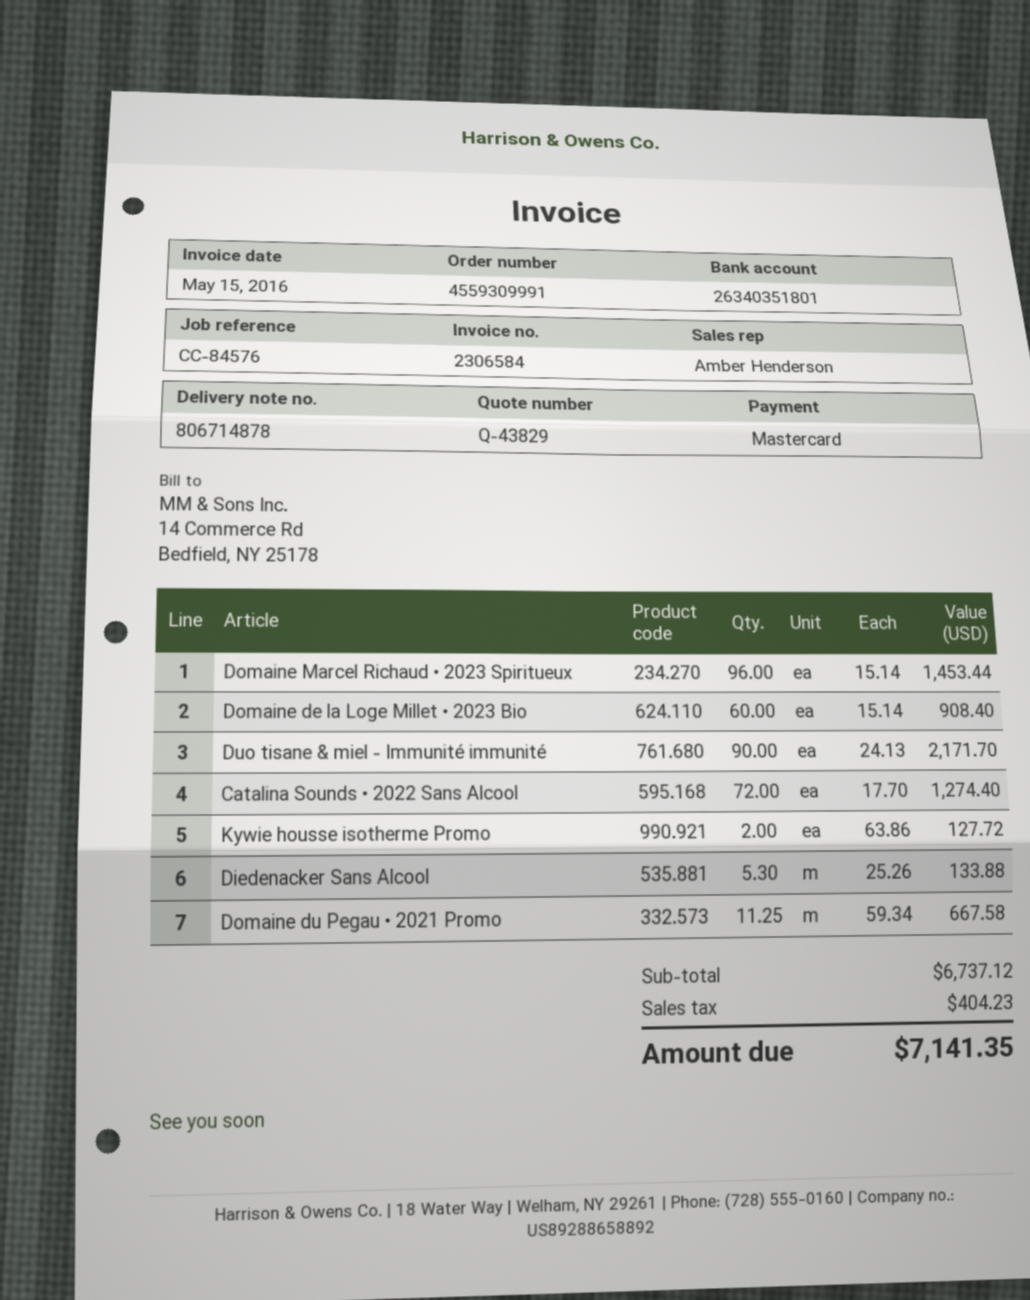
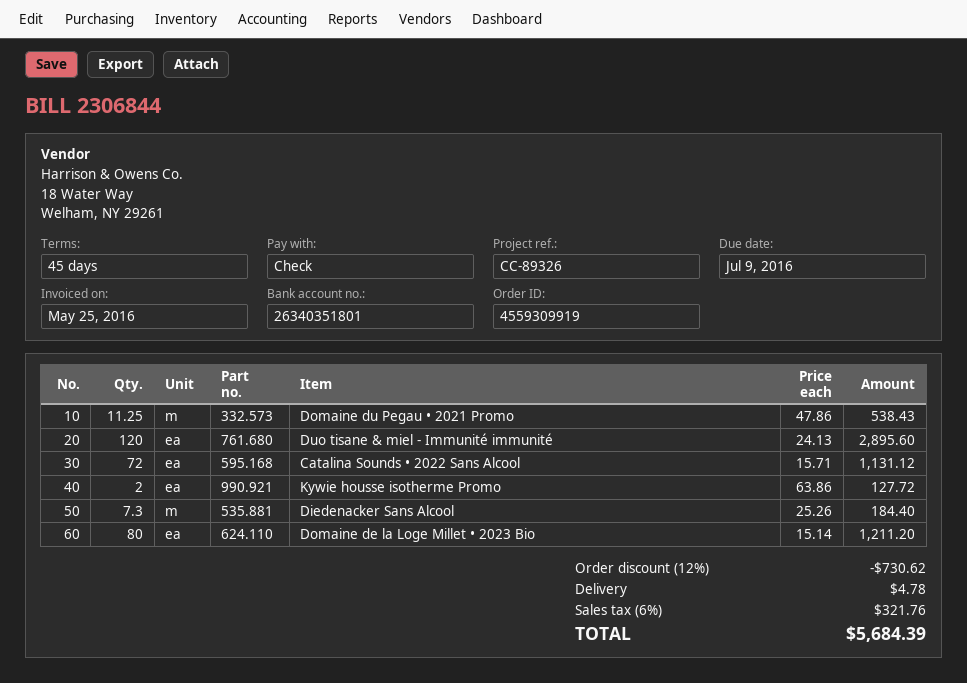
order number: 4559309991 -> 4559309919
invoice number: 2306584 -> 2306844
invoice date: 2016-05-15 -> 2016-05-25
reference: CC-84576 -> CC-89326
payment method: Mastercard -> cheque
Domaine Marcel Richaud • 2023 Spiritueux: 96 x 15.14 = 1453.44 -> none
Domaine de la Loge Millet • 2023 Bio: 60 x 15.14 = 908.40 -> 80 x 15.14 = 1211.20
Duo tisane & miel - Immunité immunité: 90 x 24.13 = 2171.70 -> 120 x 24.13 = 2895.60
Catalina Sounds • 2022 Sans Alcool: 72 x 17.70 = 1274.40 -> 72 x 15.71 = 1131.12
Diedenacker Sans Alcool: 5.3 x 25.26 = 133.88 -> 7.3 x 25.26 = 184.40
Domaine du Pegau • 2021 Promo: 11.25 x 59.34 = 667.58 -> 11.25 x 47.86 = 538.43
discount: none -> 12% = 730.62
shipping: none -> 4.78
tax: 404.23 -> 321.76
total: 7141.35 -> 5684.39

